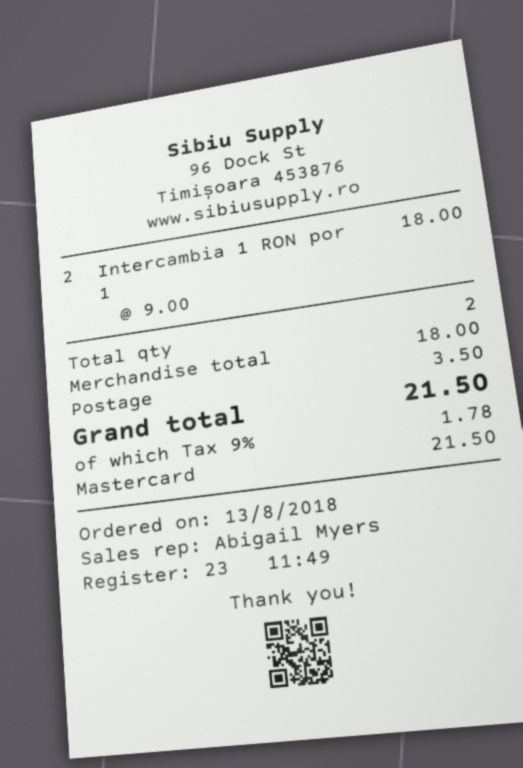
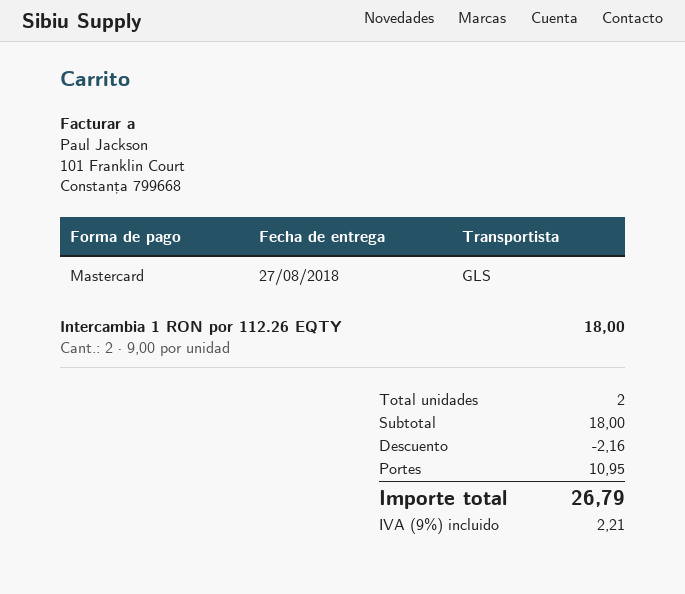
discount: none -> 2.16
shipping: 3.50 -> 10.95
tax: 9% = 1.78 -> 9% = 2.21
total: 21.50 -> 26.79

